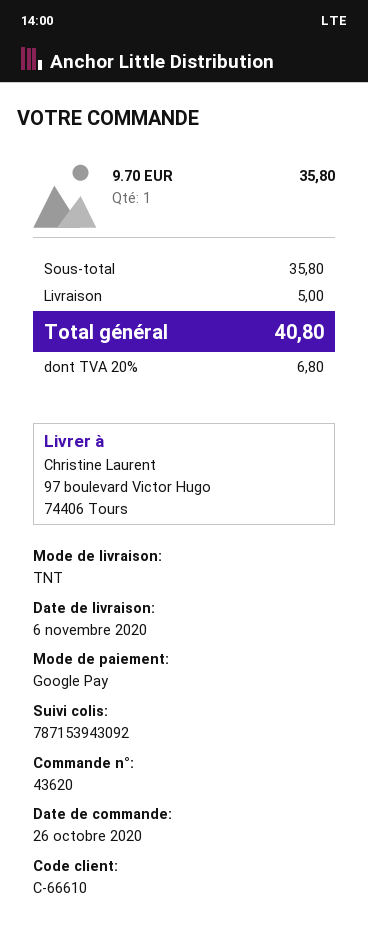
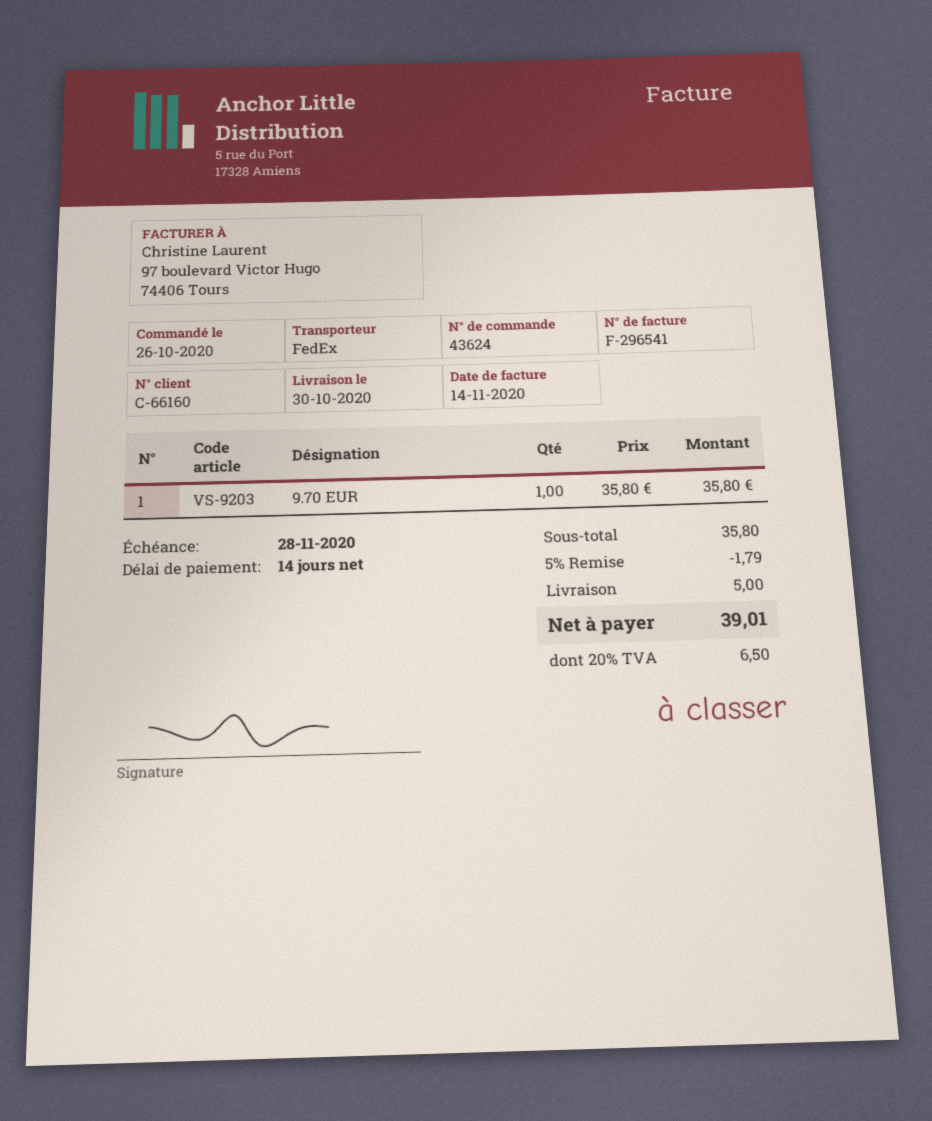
order number: 43620 -> 43624
delivery date: 2020-11-06 -> 2020-10-30
customer number: C-66610 -> C-66160
shipping method: TNT -> FedEx
discount: none -> 5% = 1.79
tax: 20% = 6.80 -> 20% = 6.50
total: 40.80 -> 39.01

